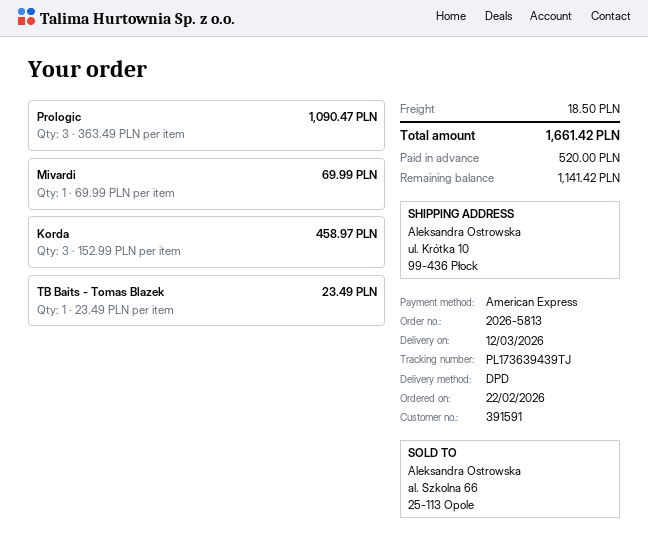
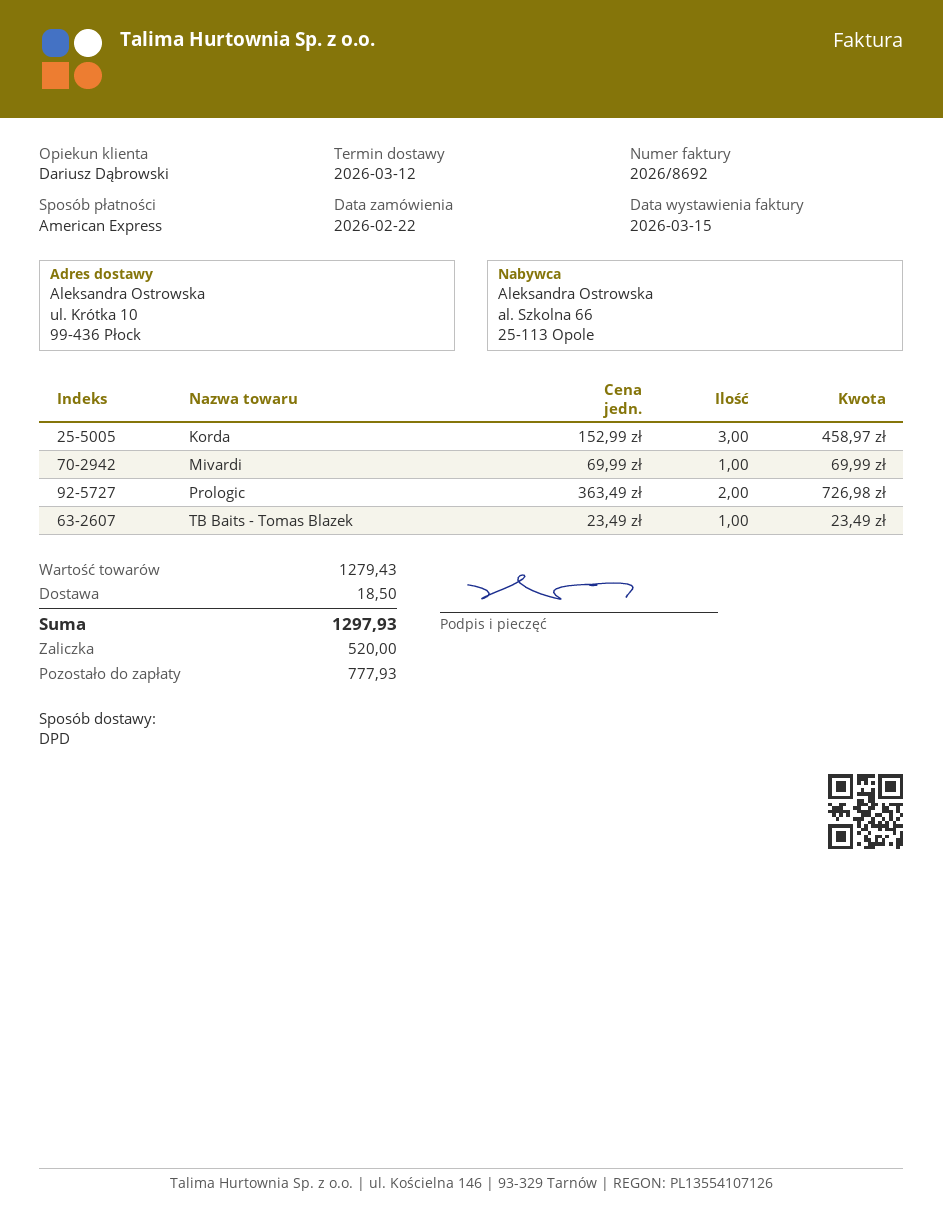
Prologic: 3 x 363.49 = 1090.47 -> 2 x 363.49 = 726.98
total: 1661.42 -> 1297.93
balance: 1141.42 -> 777.93

